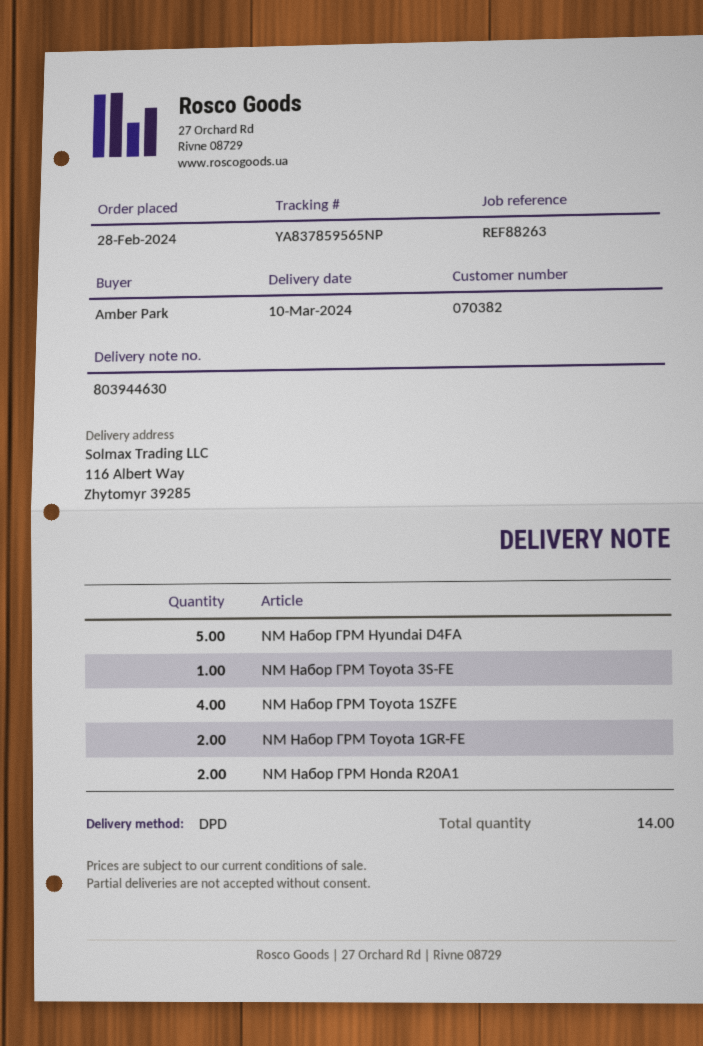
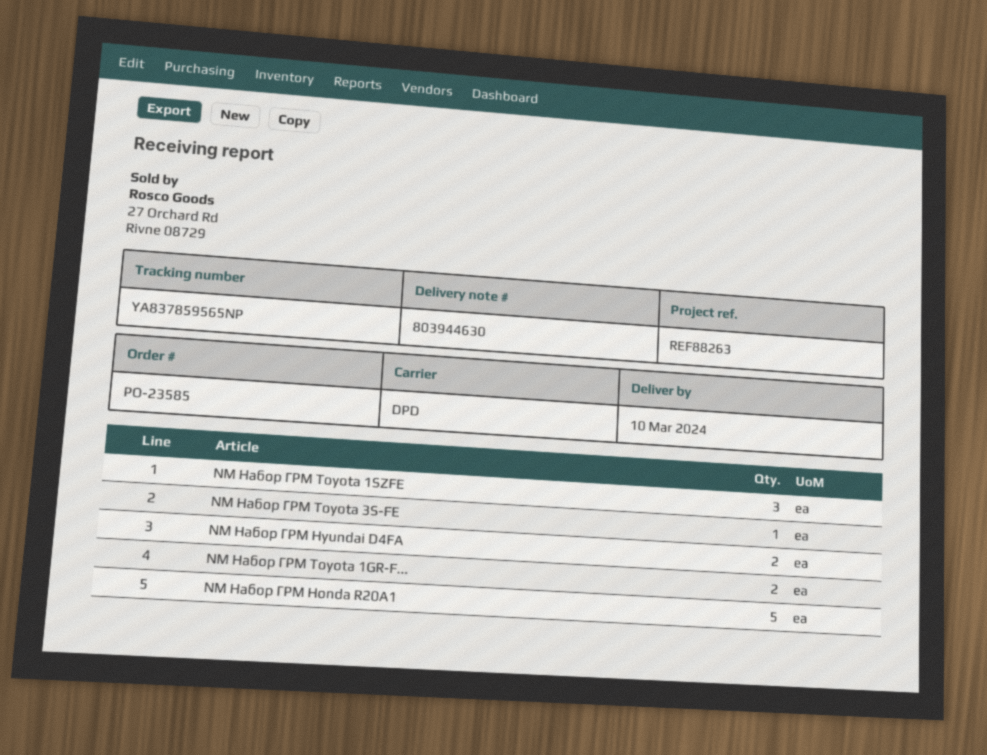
NM Набор ГРМ Hyundai D4FA: 5 -> 2
NM Набор ГРМ Toyota 1SZFE: 4 -> 3
NM Набор ГРМ Honda R20A1: 2 -> 5

